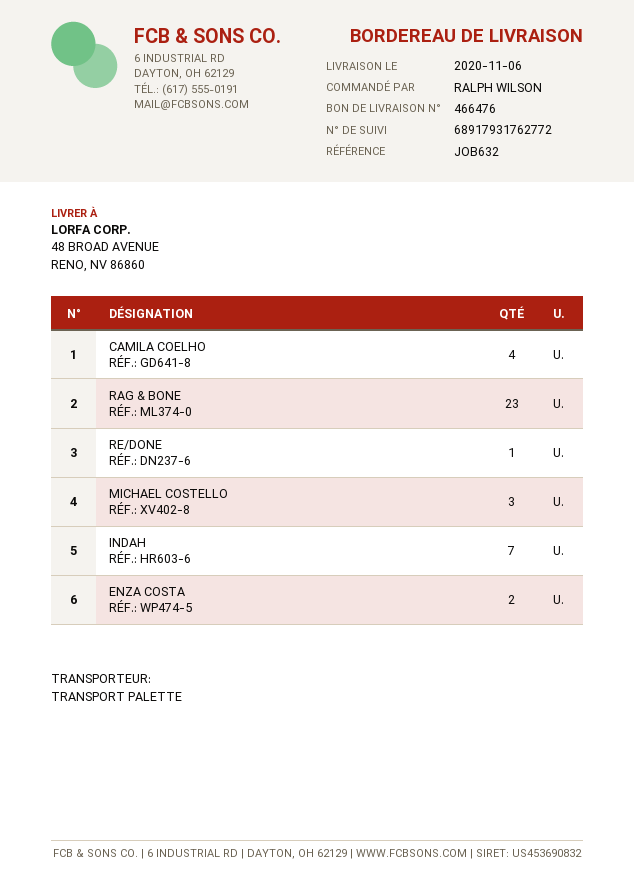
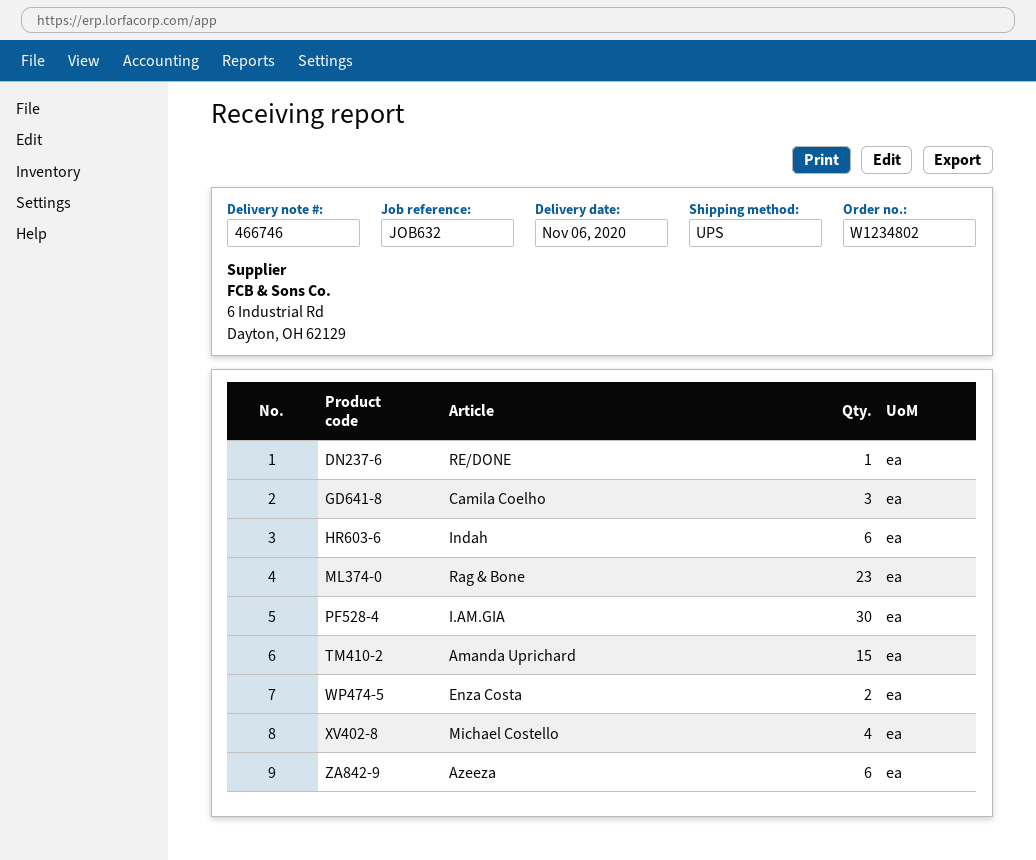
delivery note number: 466476 -> 466746
shipping method: pallet freight -> UPS
CAMILA COELHO: 4 -> 3
MICHAEL COSTELLO: 3 -> 4
INDAH: 7 -> 6
I.AM.GIA: none -> 30
Amanda Uprichard: none -> 15
Azeeza: none -> 6

